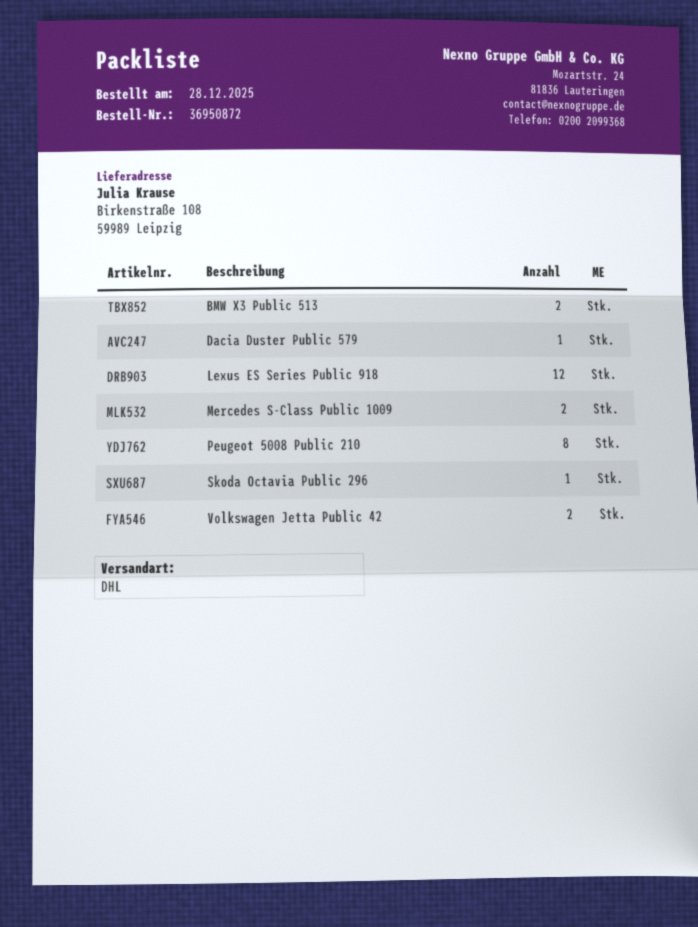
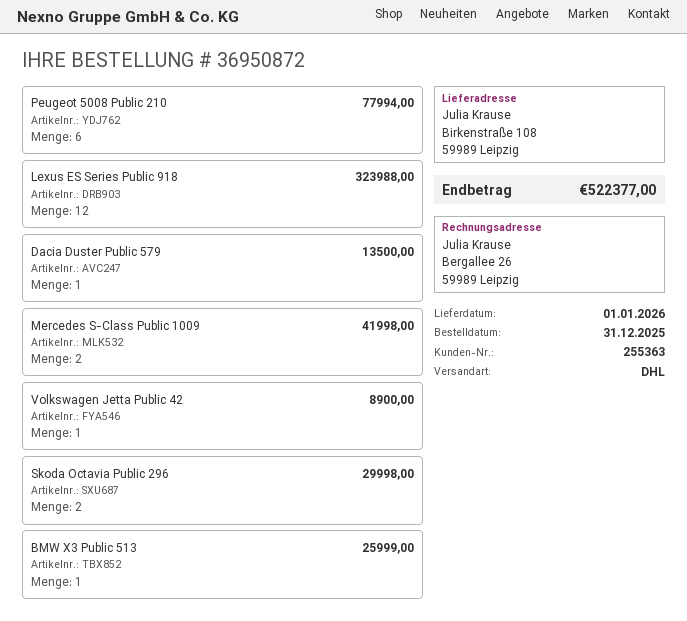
order date: 2025-12-28 -> 2025-12-31
BMW X3 Public 513: 2 -> 1
Peugeot 5008 Public 210: 8 -> 6
Skoda Octavia Public 296: 1 -> 2
Volkswagen Jetta Public 42: 2 -> 1

